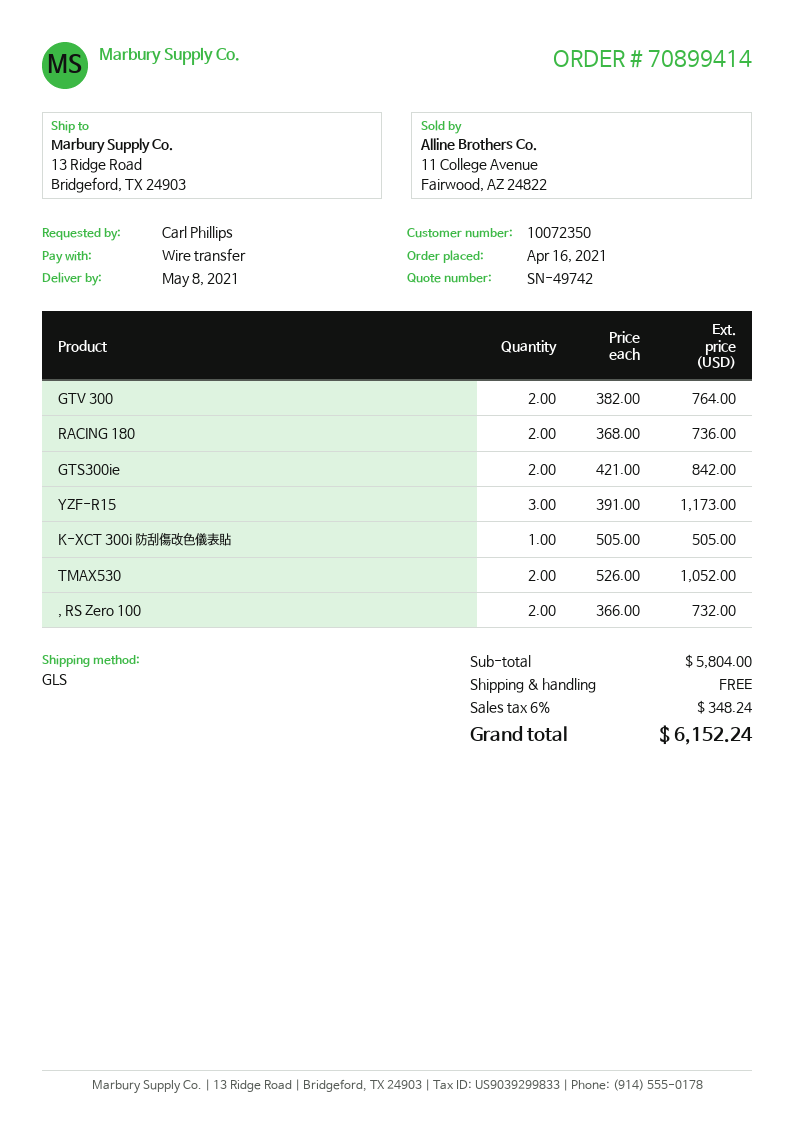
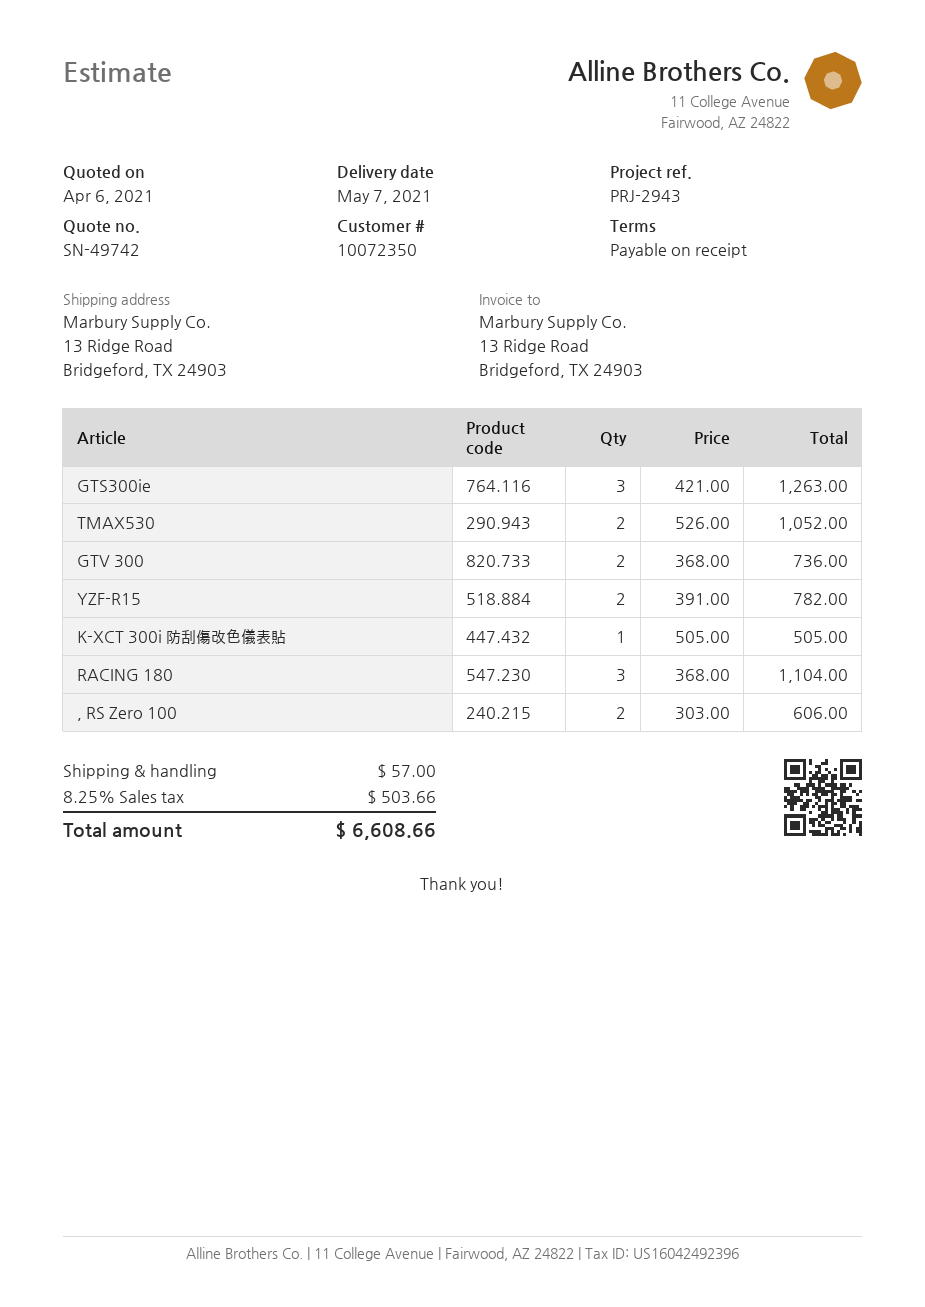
delivery date: 2021-05-08 -> 2021-05-07
GTV 300: 2 x 382.00 = 764.00 -> 2 x 368.00 = 736.00
RACING 180: 2 x 368.00 = 736.00 -> 3 x 368.00 = 1104.00
GTS300ie: 2 x 421.00 = 842.00 -> 3 x 421.00 = 1263.00
YZF-R15: 3 x 391.00 = 1173.00 -> 2 x 391.00 = 782.00
, RS Zero 100: 2 x 366.00 = 732.00 -> 2 x 303.00 = 606.00
shipping: 0.00 -> 57.00
tax: 6% = 348.24 -> 8.25% = 503.66
total: 6152.24 -> 6608.66

